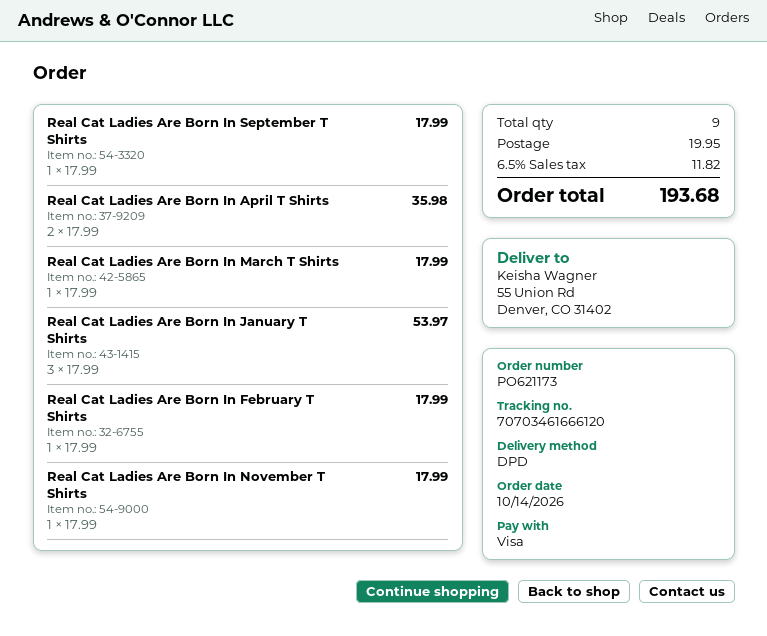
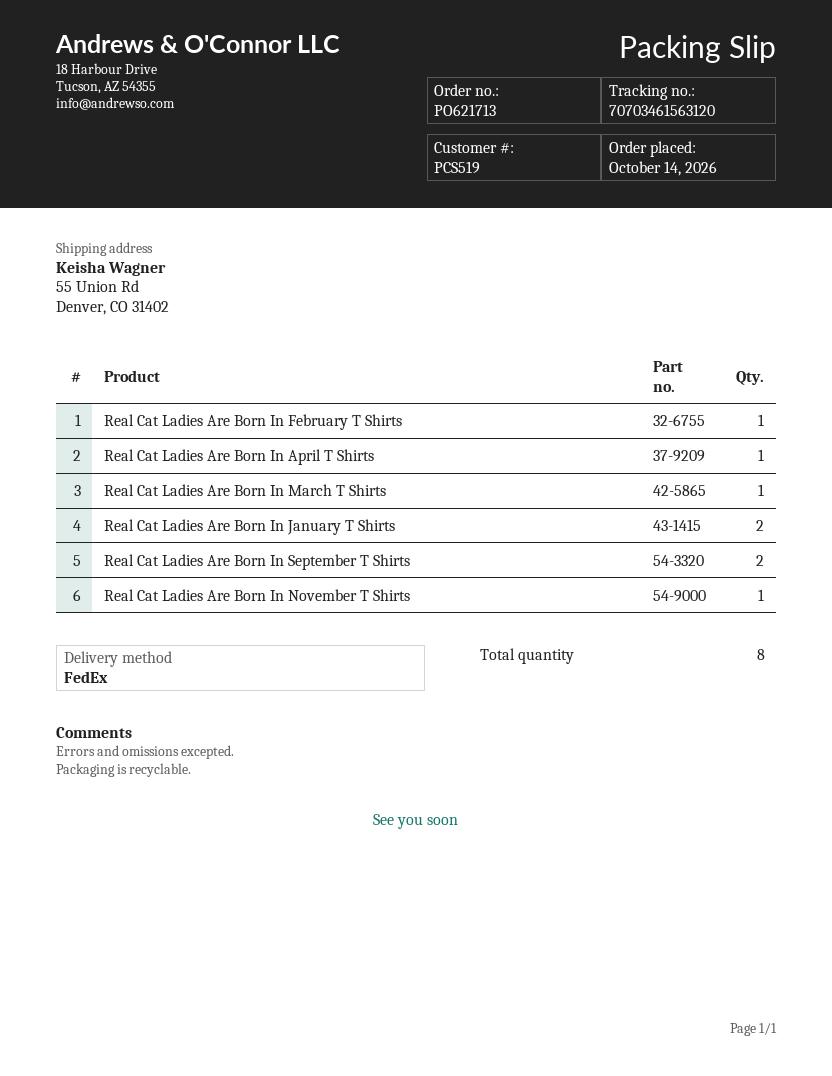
order number: PO621173 -> PO621713
shipping method: DPD -> FedEx
tracking number: 70703461666120 -> 70703461563120
Real Cat Ladies Are Born In September T Shirts: 1 -> 2
Real Cat Ladies Are Born In April T Shirts: 2 -> 1
Real Cat Ladies Are Born In January T Shirts: 3 -> 2
total quantity: 9 -> 8

